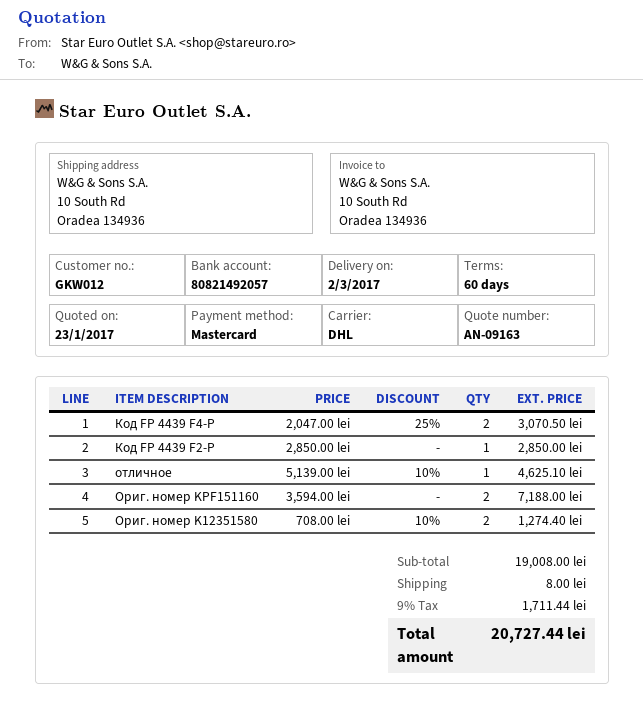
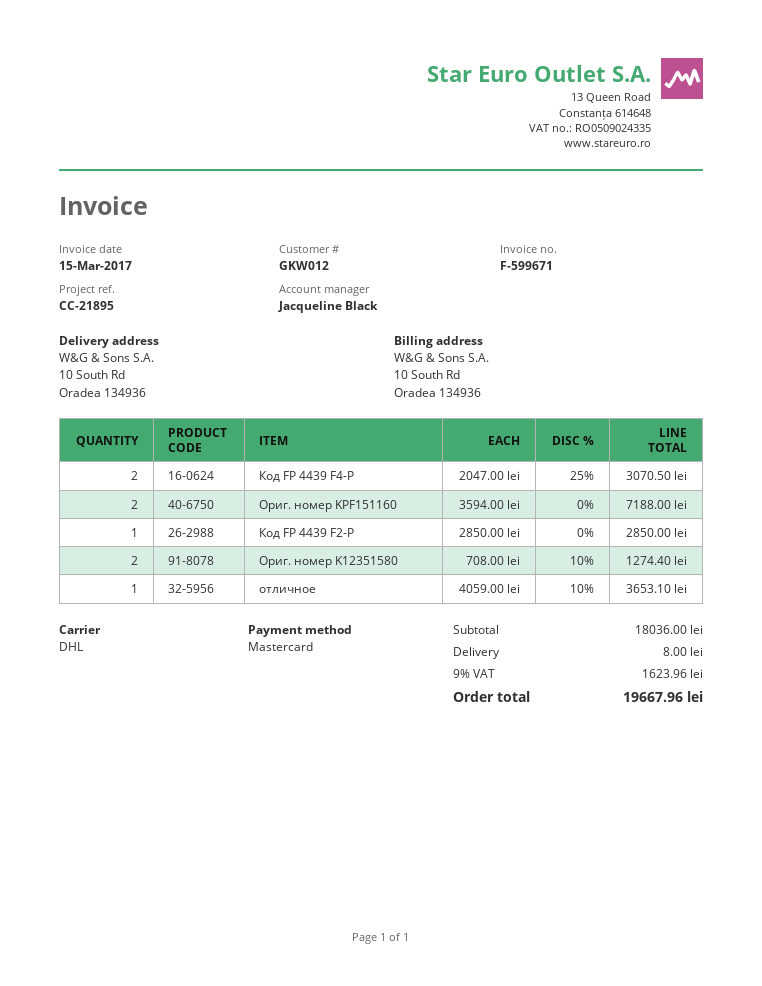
отличное: 1 x 5139.00 - 10% = 4625.10 -> 1 x 4059.00 - 10% = 3653.10
subtotal: 19008.00 -> 18036.00
tax: 9% = 1711.44 -> 9% = 1623.96
total: 20727.44 -> 19667.96

